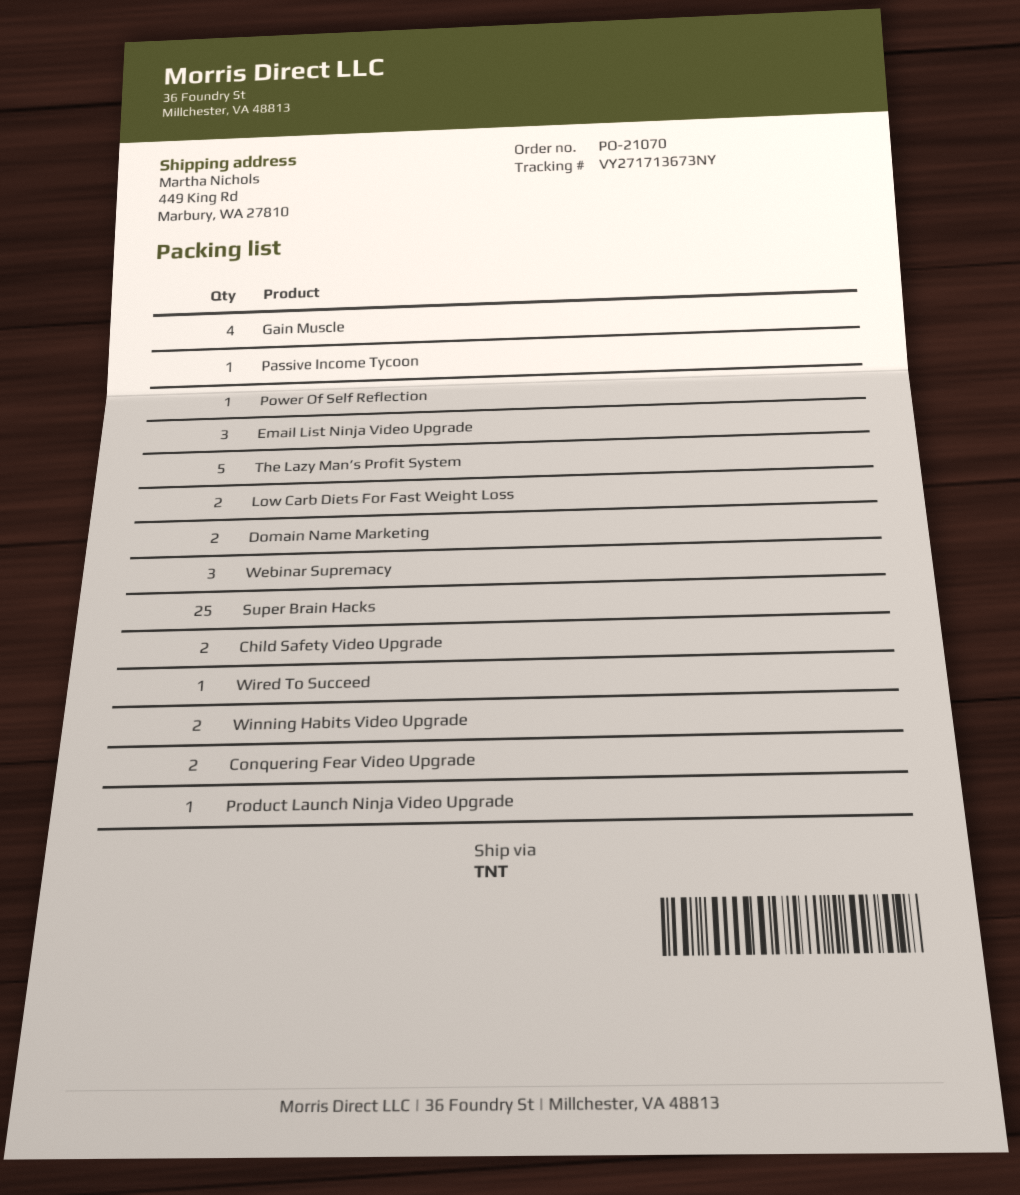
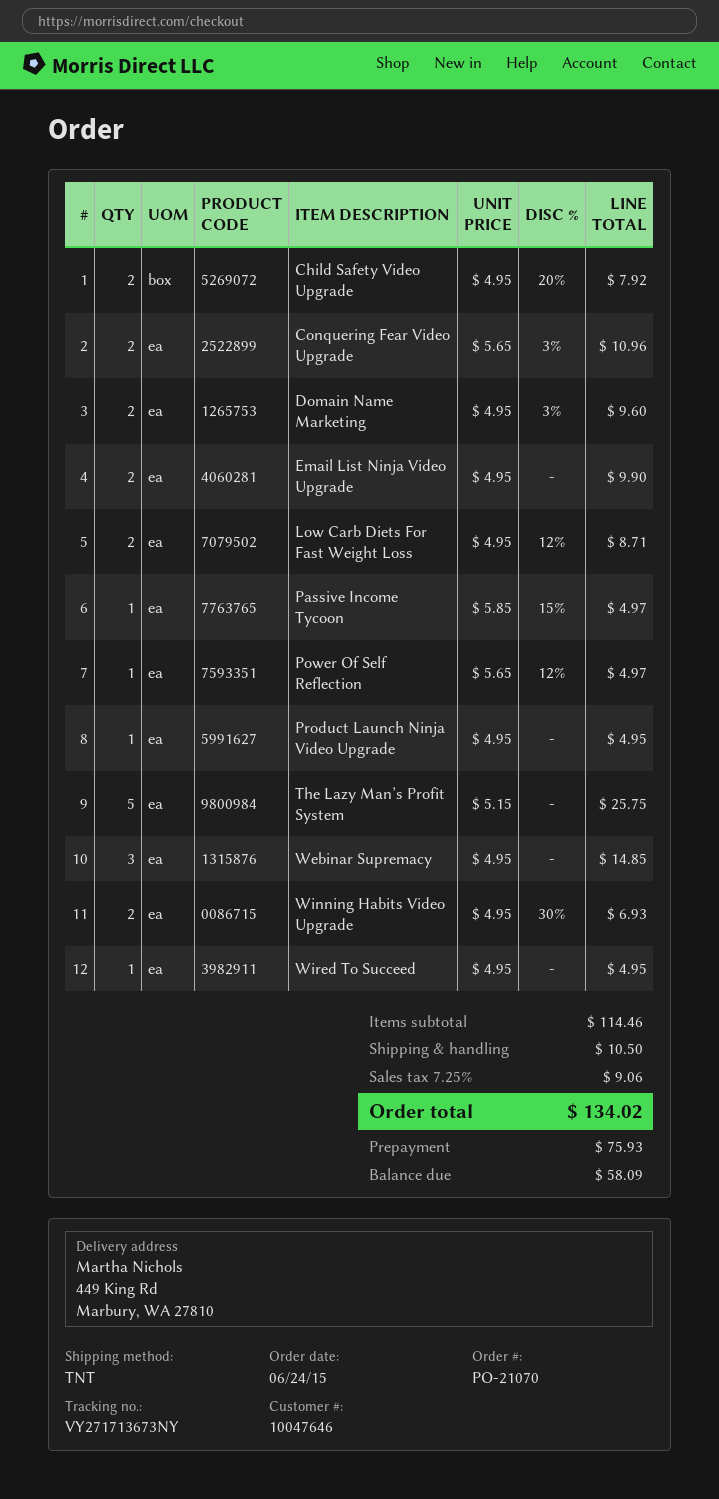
Gain Muscle: 4 -> none
Email List Ninja Video Upgrade: 3 -> 2
Super Brain Hacks: 25 -> none

